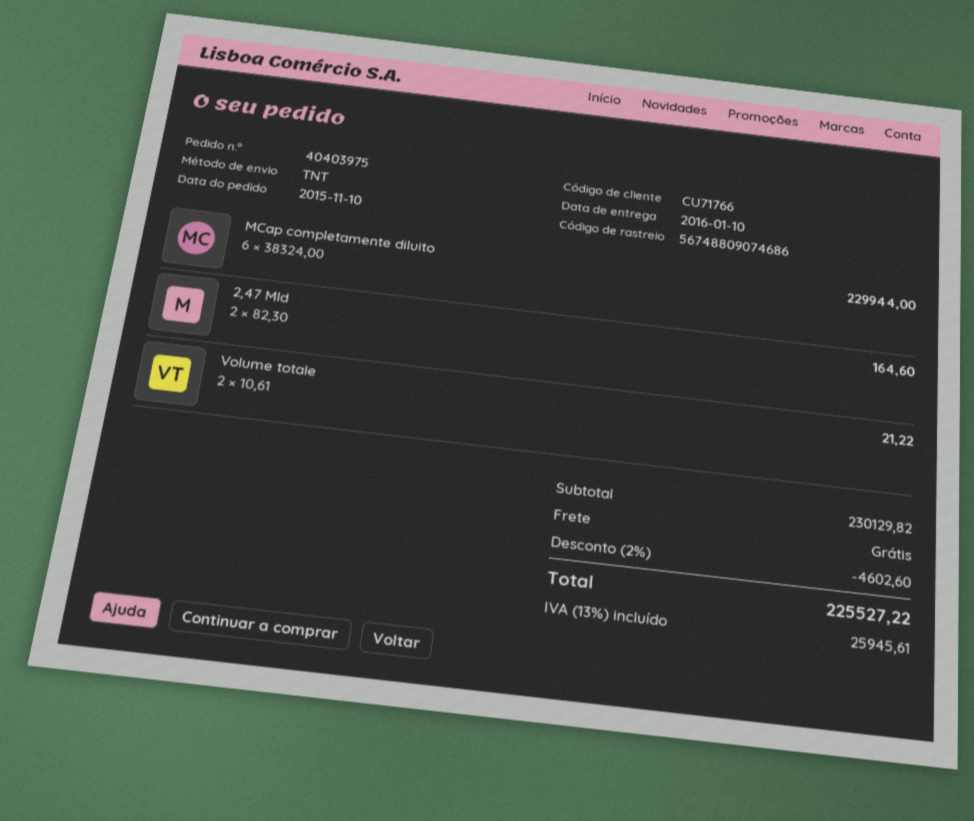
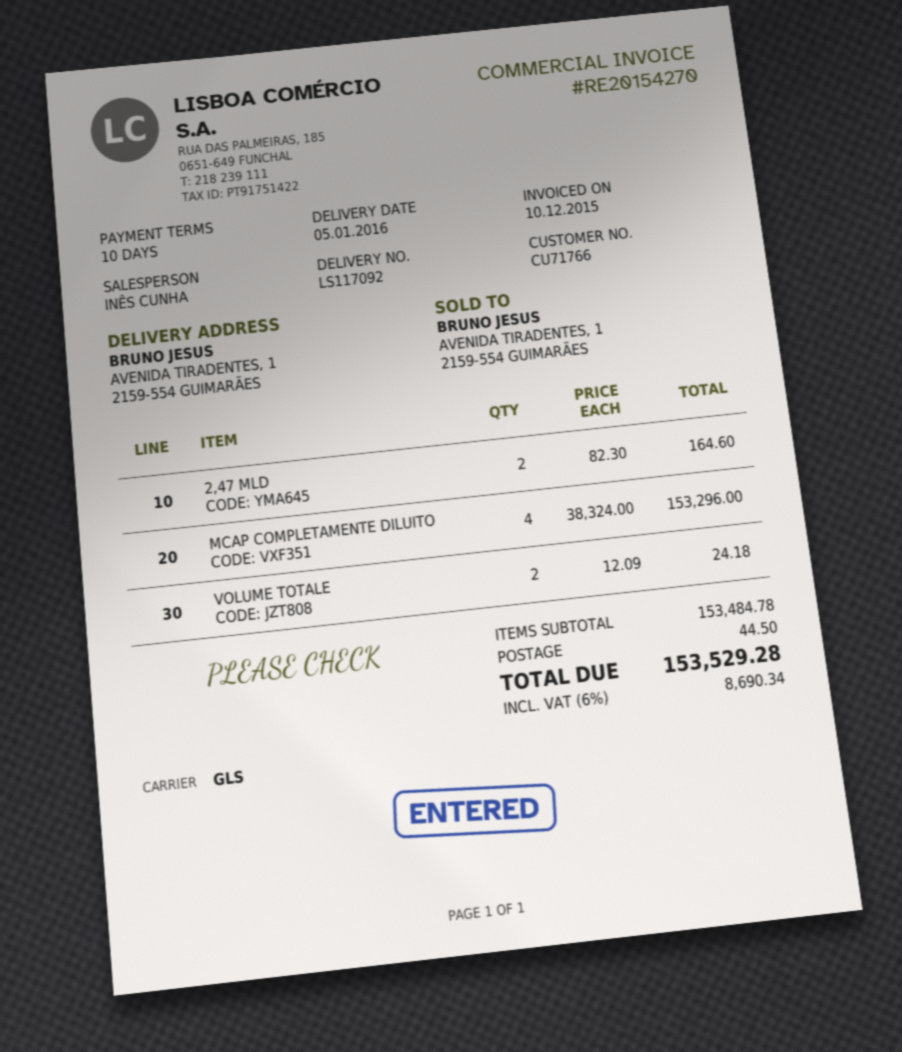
delivery date: 2016-01-10 -> 2016-01-05
shipping method: TNT -> GLS
MCap completamente diluito: 6 x 38324.00 = 229944.00 -> 4 x 38324.00 = 153296.00
Volume totale: 2 x 10.61 = 21.22 -> 2 x 12.09 = 24.18
subtotal: 230129.82 -> 153484.78
discount: 2% = 4602.60 -> none
shipping: 0.00 -> 44.50
tax: 13% = 25945.61 -> 6% = 8690.34
total: 225527.22 -> 153529.28

